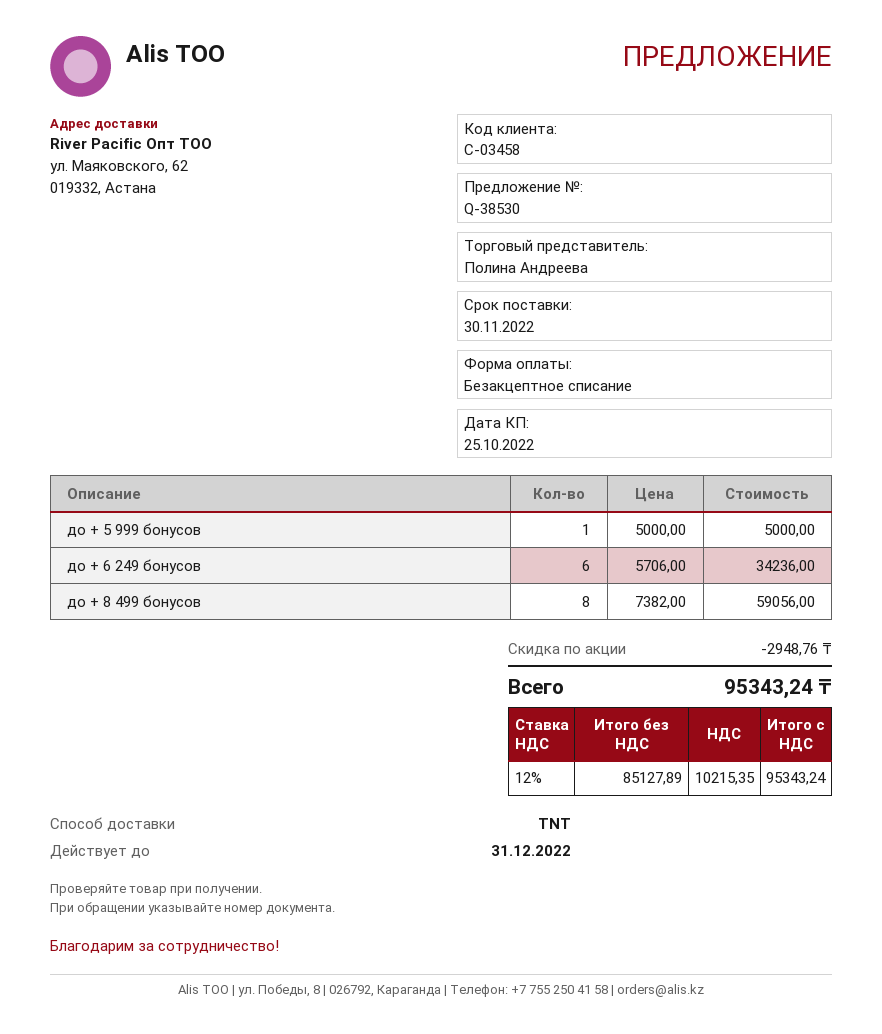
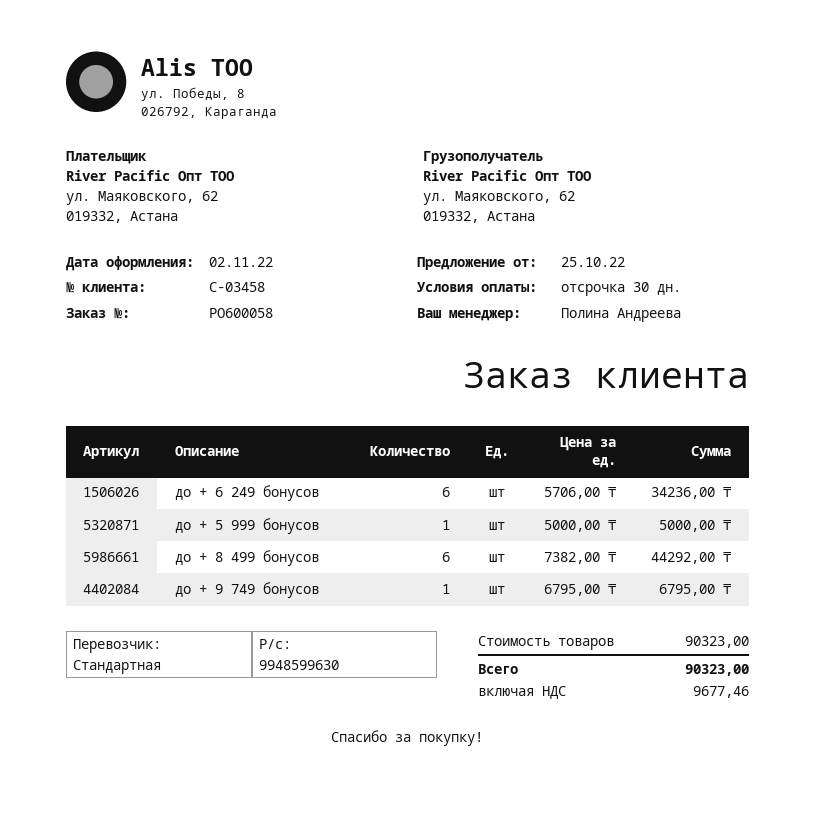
shipping method: TNT -> standard
до + 8 499 бонусов: 8 x 7382.00 = 59056.00 -> 6 x 7382.00 = 44292.00
до + 9 749 бонусов: none -> 1 x 6795.00 = 6795.00
discount: 2948.76 -> none
tax: 10215.35 -> 9677.46
total: 95343.24 -> 90323.00

